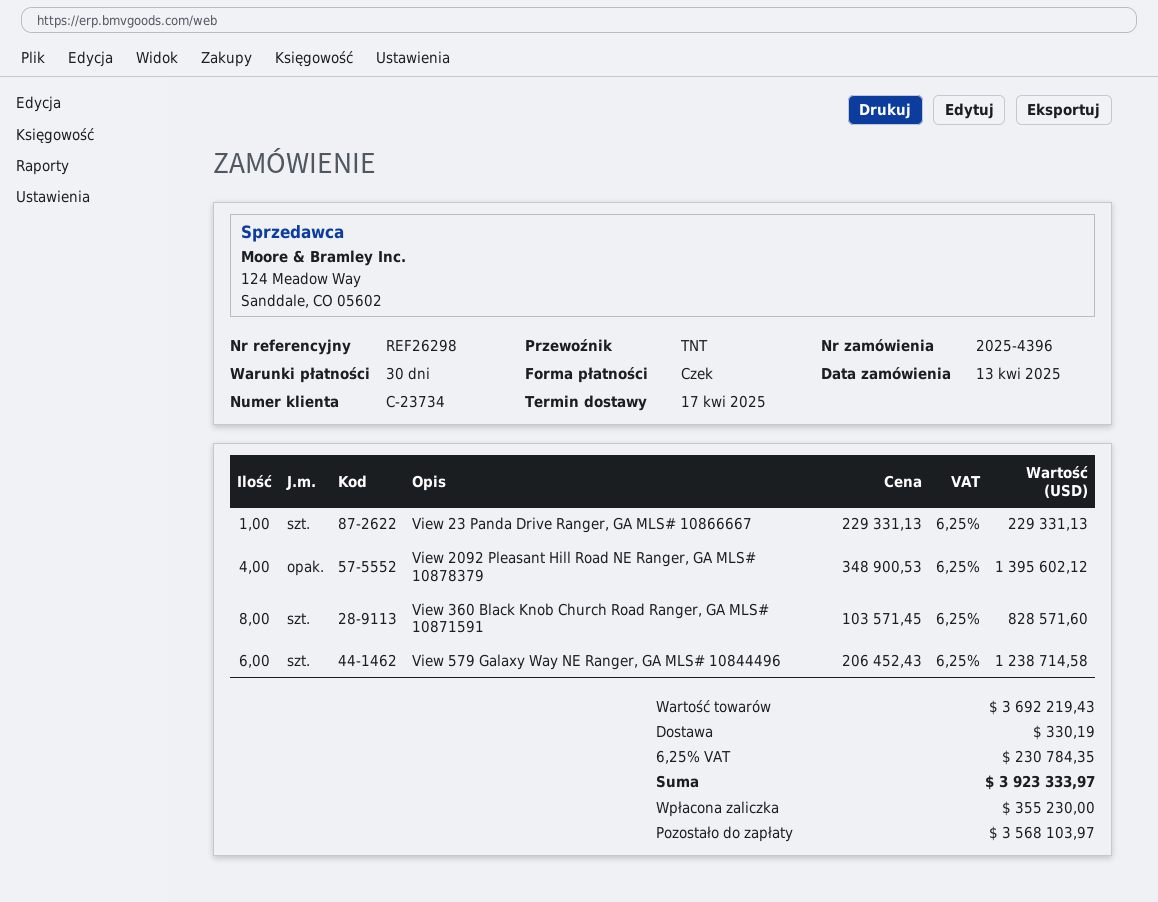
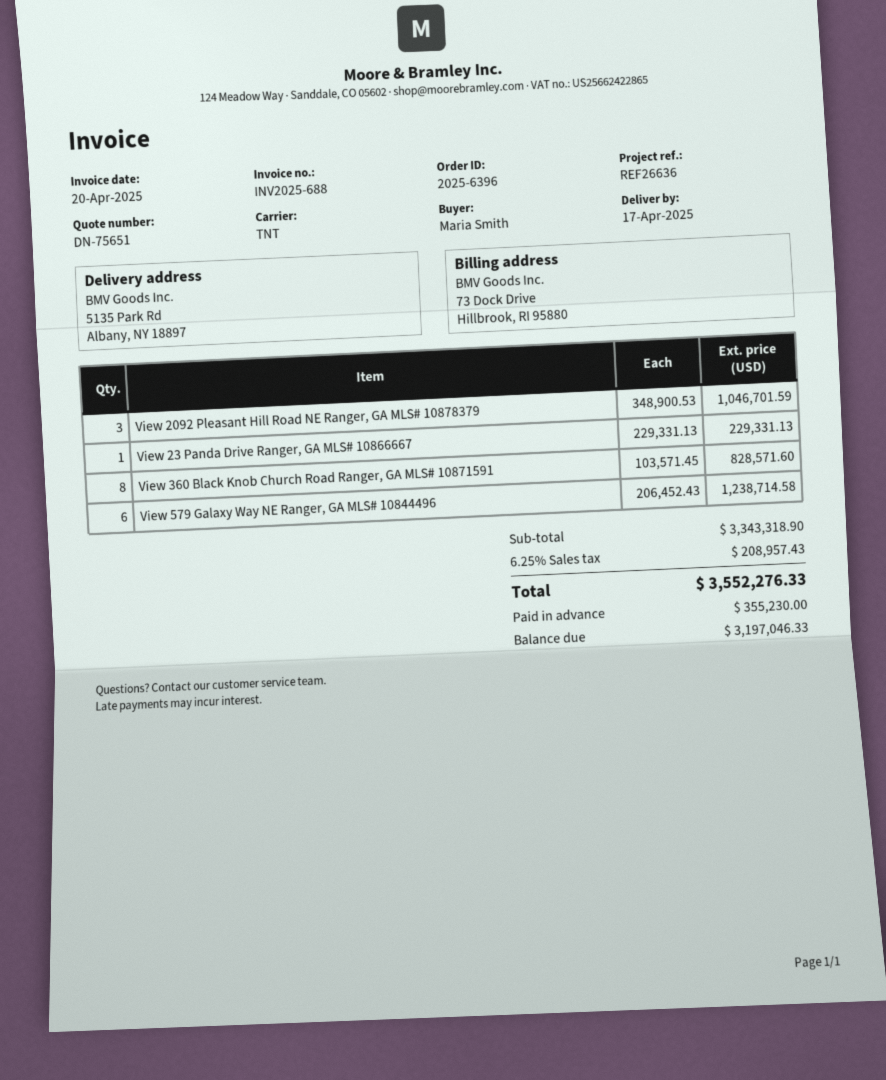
order number: 2025-4396 -> 2025-6396
reference: REF26298 -> REF26636
View 2092 Pleasant Hill Road NE Ranger, GA MLS# 10878379: 4 x 348900.53 = 1395602.12 -> 3 x 348900.53 = 1046701.59
subtotal: 3692219.43 -> 3343318.90
shipping: 330.19 -> none
tax: 6.25% = 230784.35 -> 6.25% = 208957.43
total: 3923333.97 -> 3552276.33
balance: 3568103.97 -> 3197046.33

